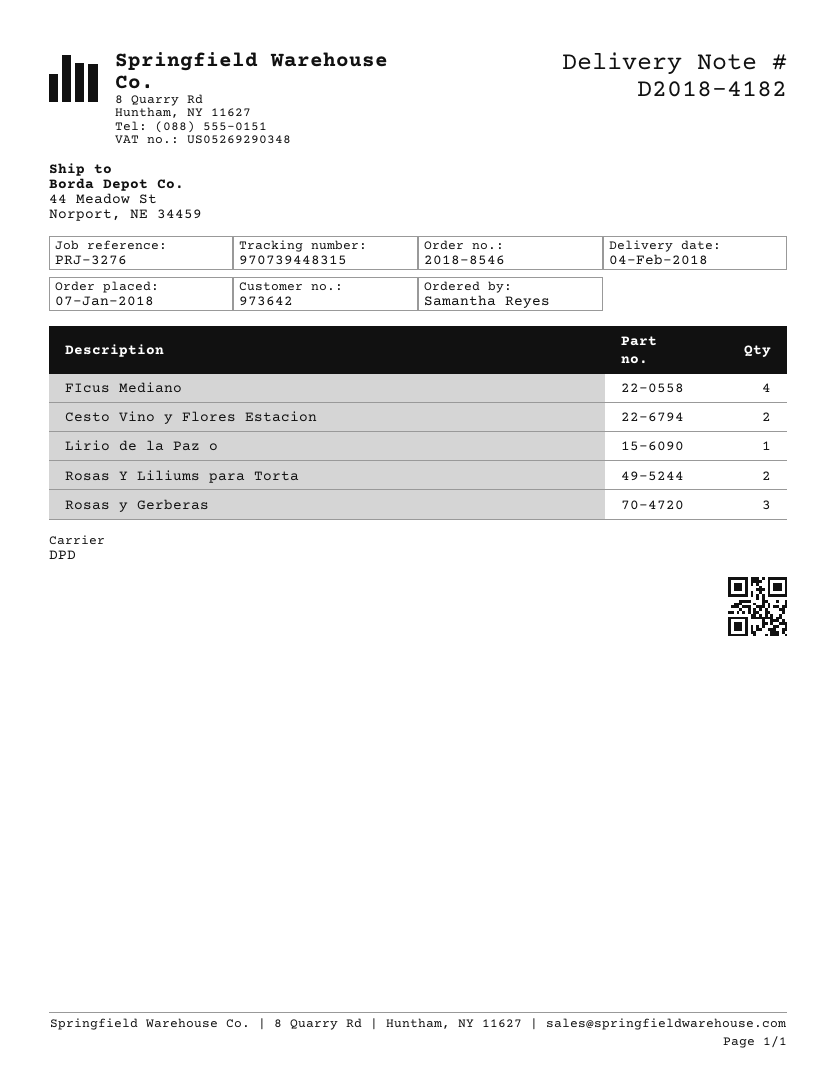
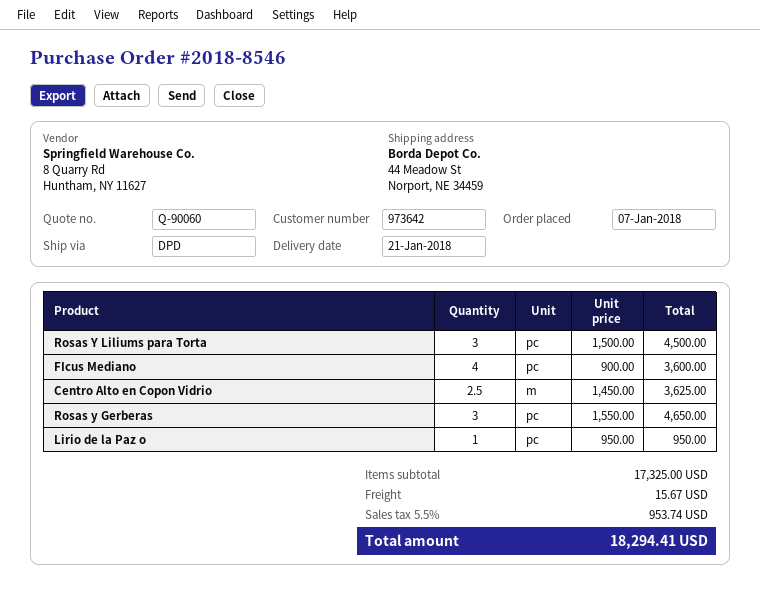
delivery date: 2018-02-04 -> 2018-01-21
Cesto Vino y Flores Estacion: 2 -> none
Rosas Y Liliums para Torta: 2 -> 3
Centro Alto en Copon Vidrio: none -> 2.5

